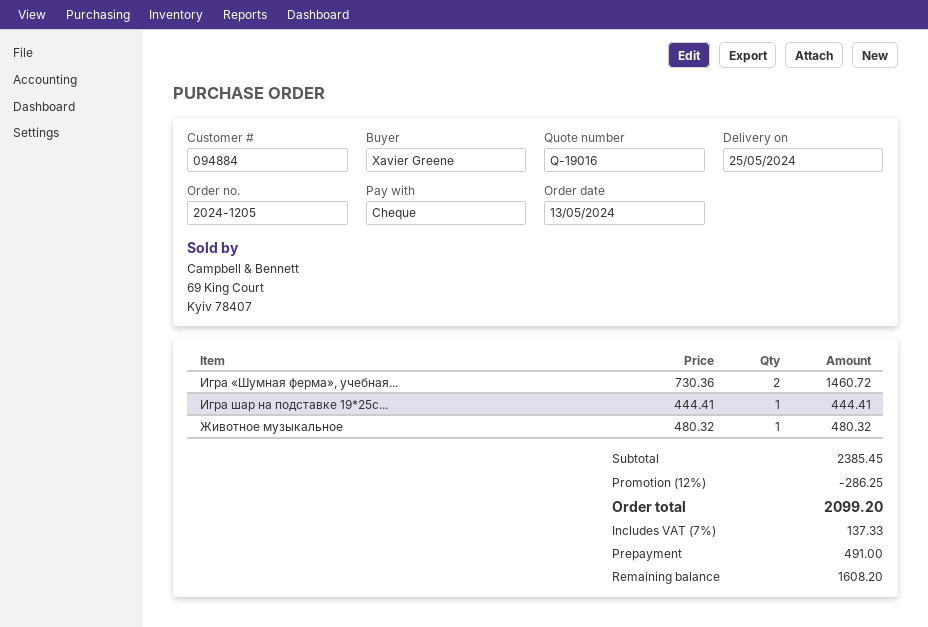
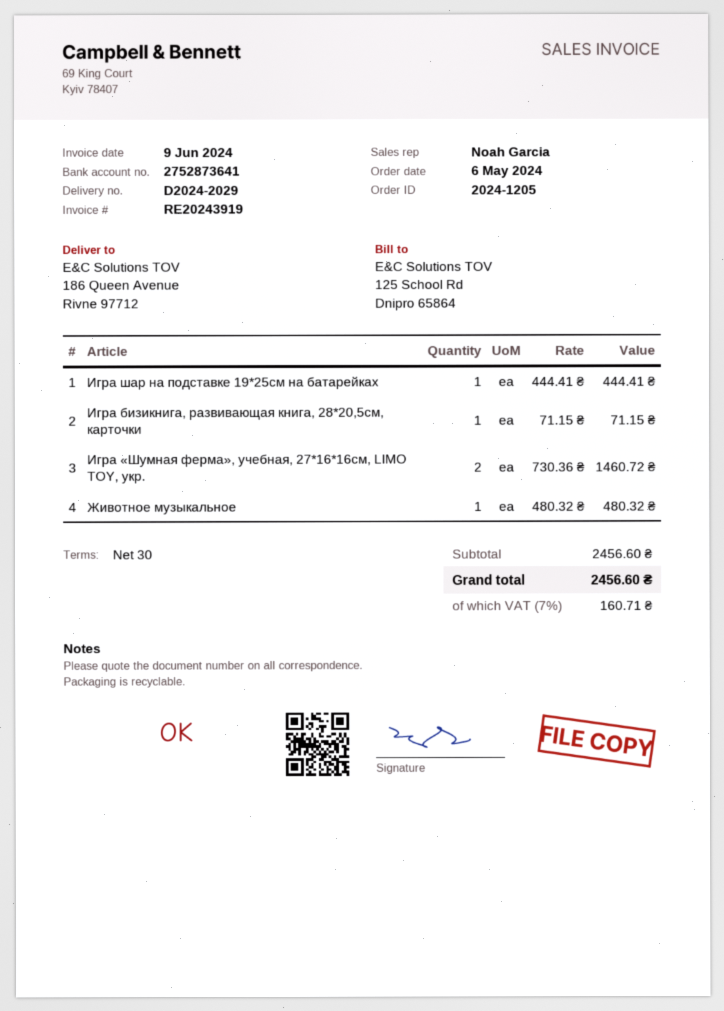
order date: 2024-05-13 -> 2024-05-06
Игра бизикнига, развивающая книга, 28*20,5см, карточки: none -> 1 x 71.15 = 71.15
subtotal: 2385.45 -> 2456.60
discount: 12% = 286.25 -> none
tax: 7% = 137.33 -> 7% = 160.71
total: 2099.20 -> 2456.60

